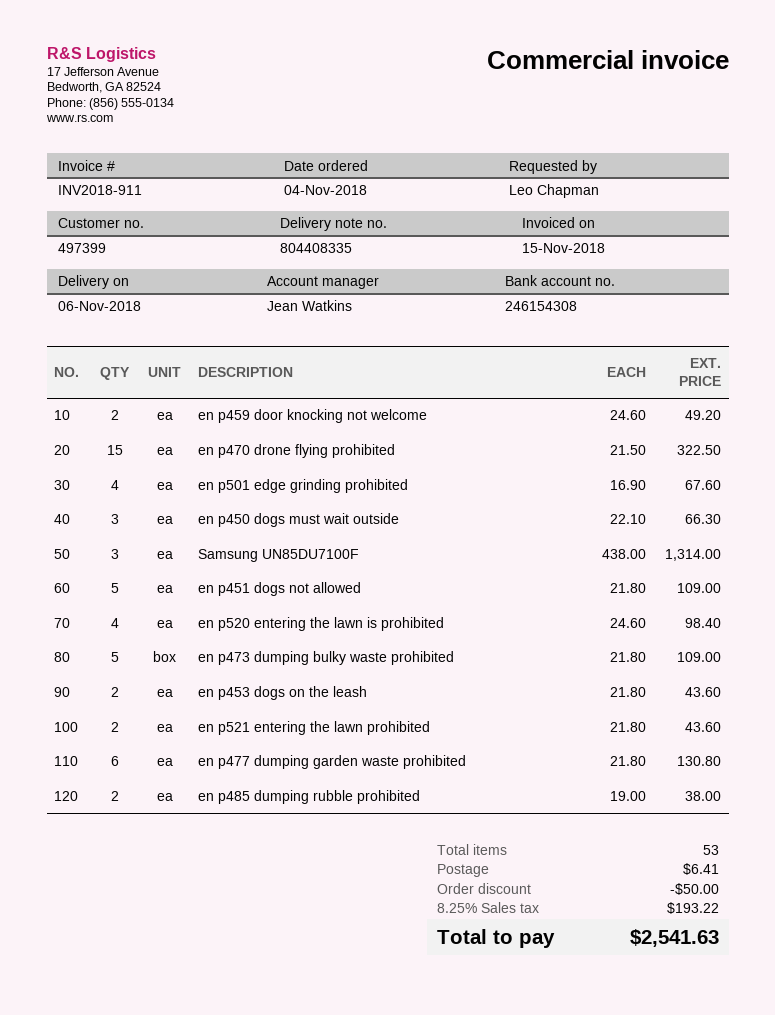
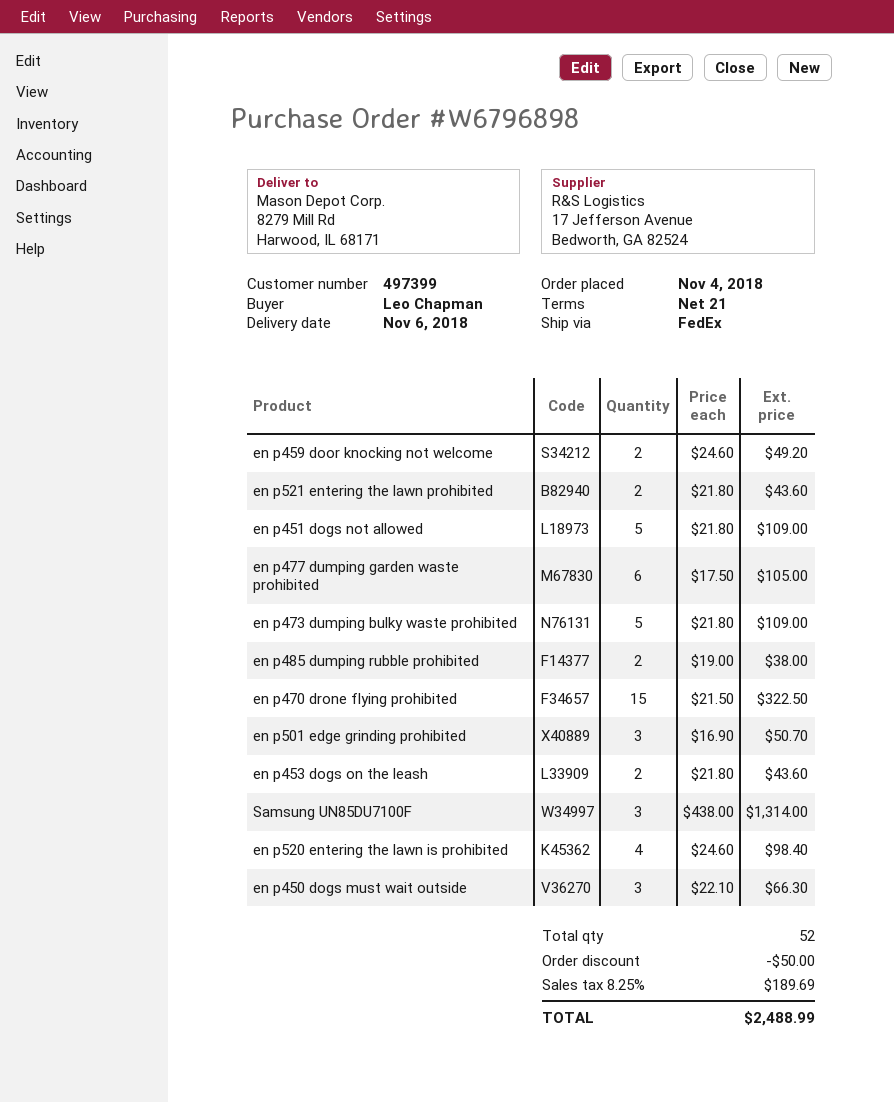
en p501 edge grinding prohibited: 4 x 16.90 = 67.60 -> 3 x 16.90 = 50.70
en p477 dumping garden waste prohibited: 6 x 21.80 = 130.80 -> 6 x 17.50 = 105.00
total quantity: 53 -> 52
shipping: 6.41 -> none
tax: 8.25% = 193.22 -> 8.25% = 189.69
total: 2541.63 -> 2488.99

